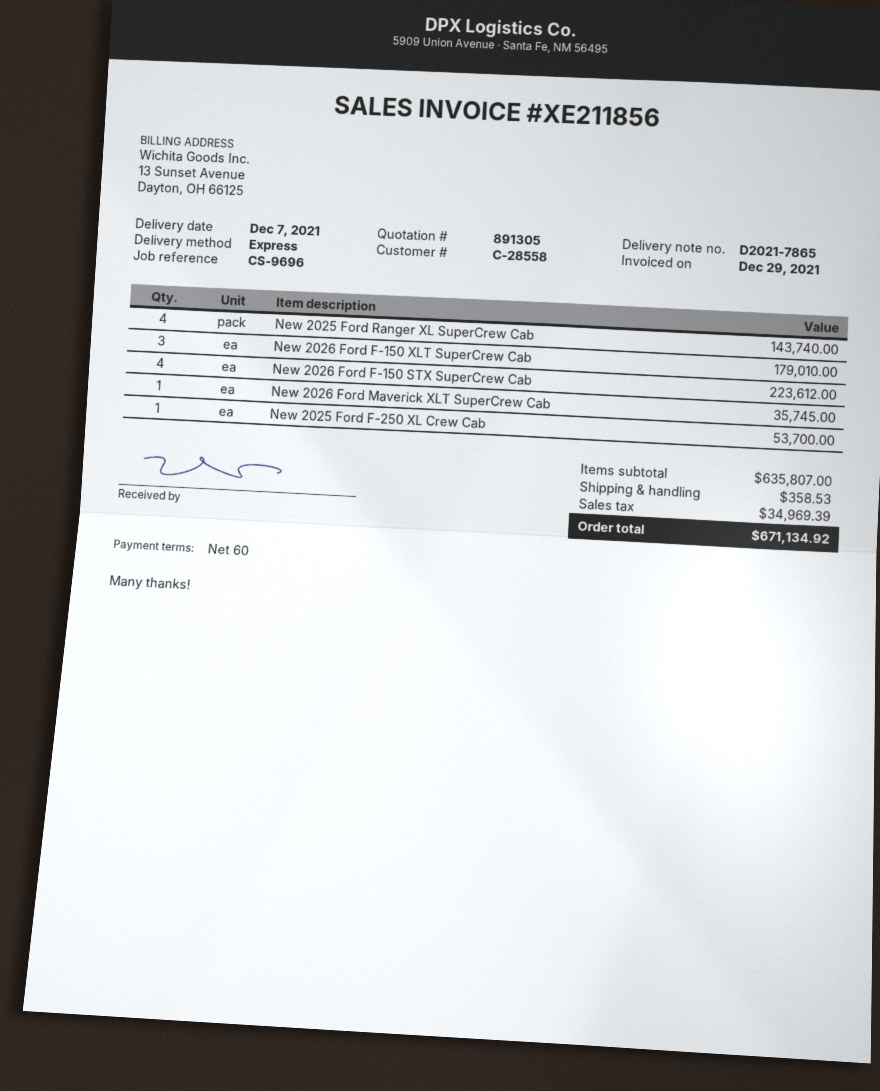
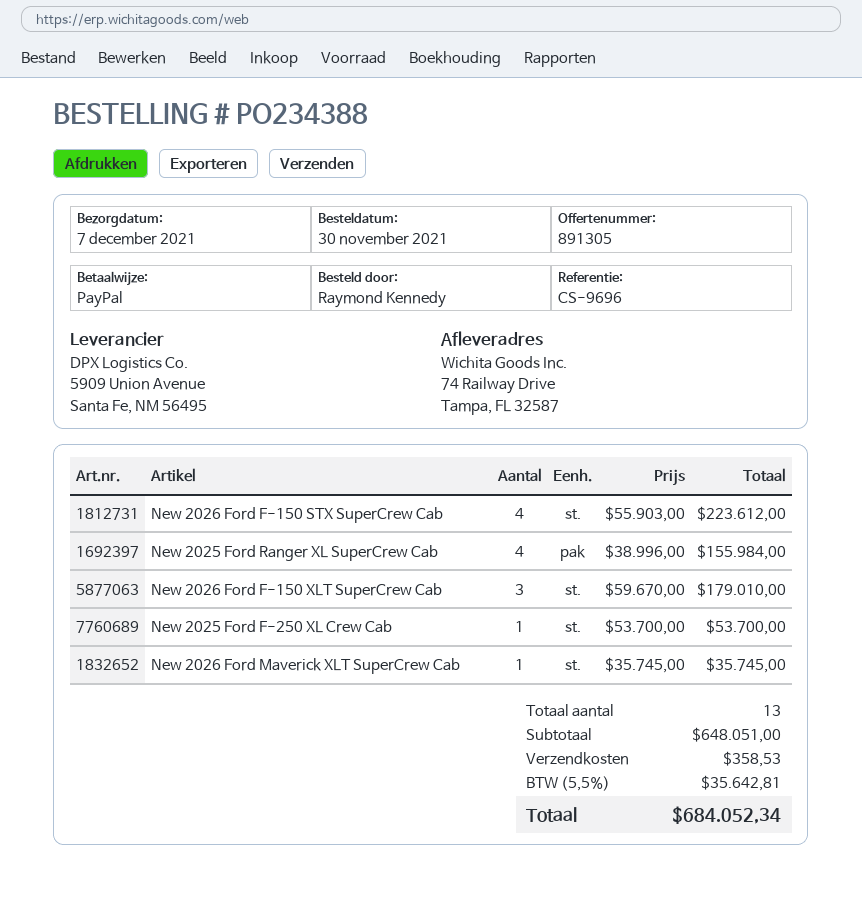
New 2025 Ford Ranger XL SuperCrew Cab: 4 for 143740.00 -> 4 for 155984.00
subtotal: 635807.00 -> 648051.00
tax: 34969.39 -> 35642.81
total: 671134.92 -> 684052.34

